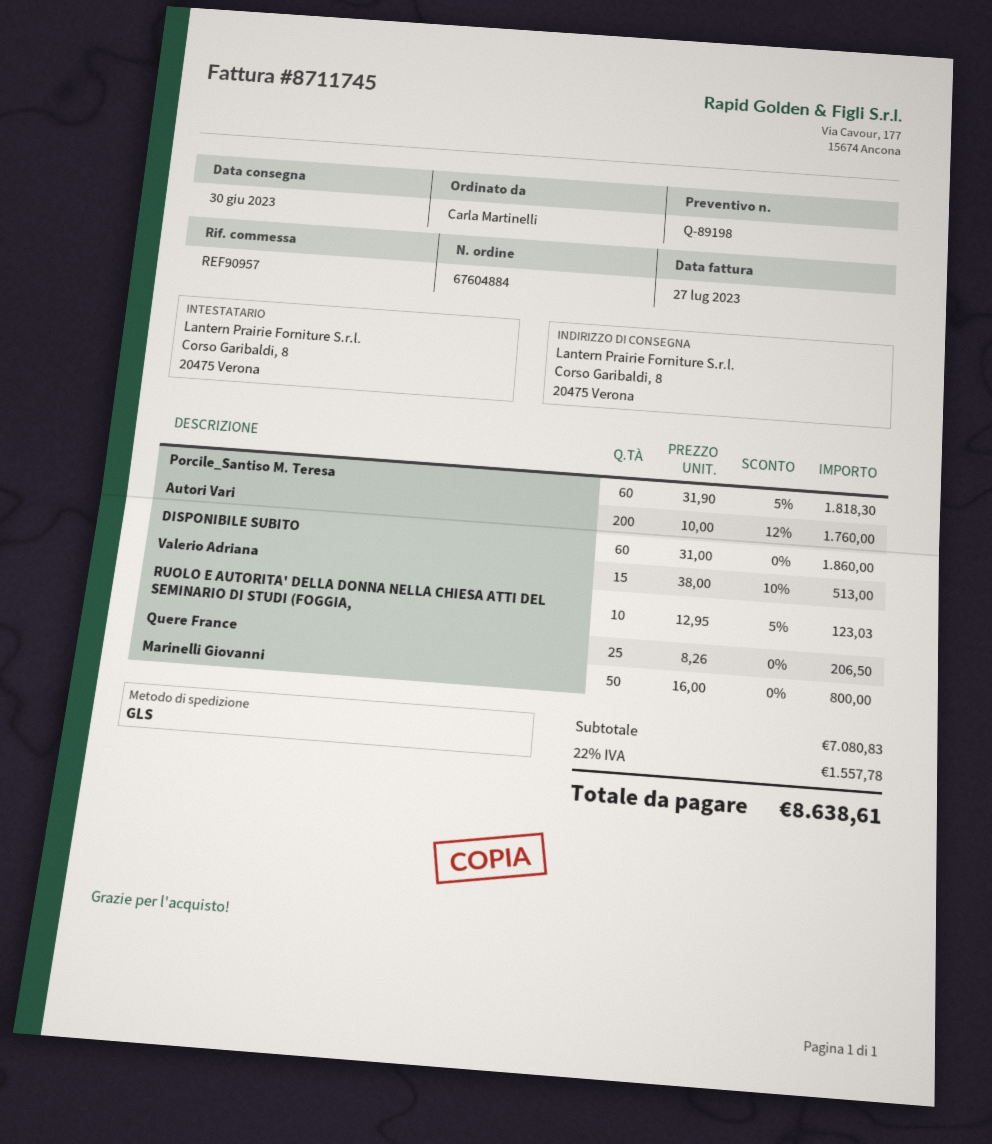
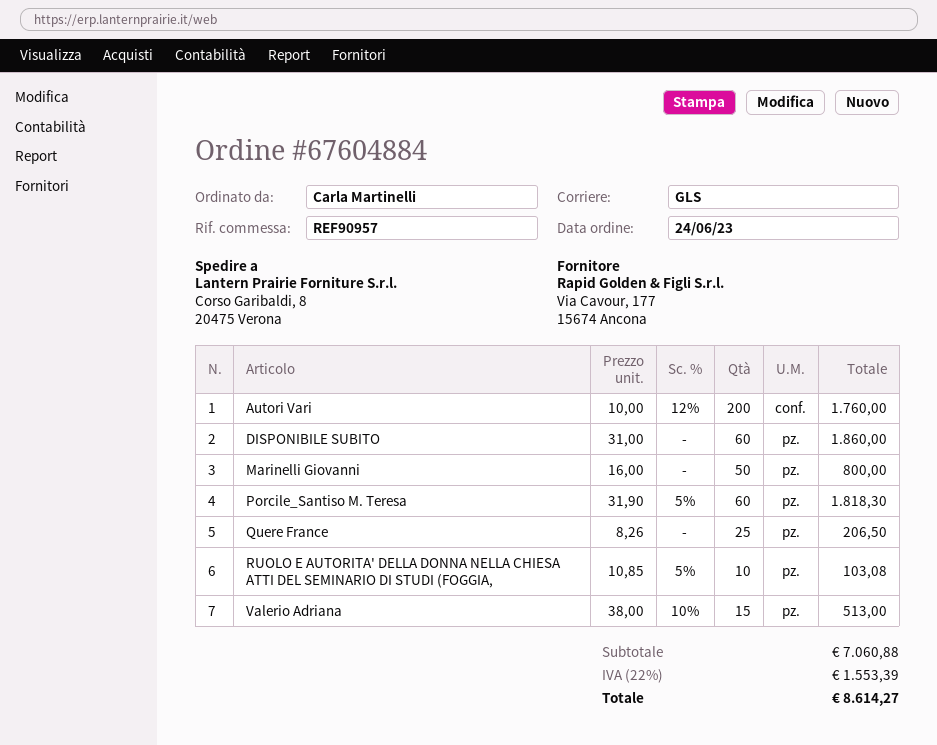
RUOLO E AUTORITA' DELLA DONNA NELLA CHIESA ATTI DEL SEMINARIO DI STUDI (FOGGIA,: 10 x 12.95 - 5% = 123.03 -> 10 x 10.85 - 5% = 103.08
subtotal: 7080.83 -> 7060.88
tax: 22% = 1557.78 -> 22% = 1553.39
total: 8638.61 -> 8614.27

